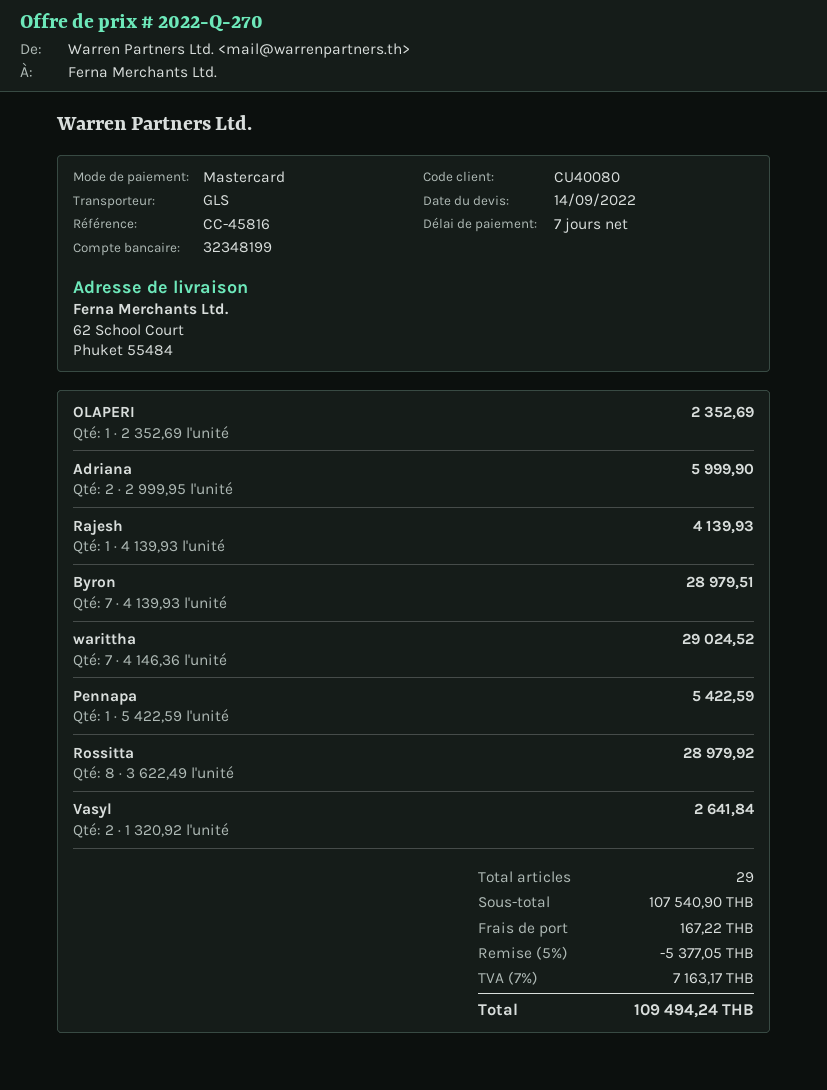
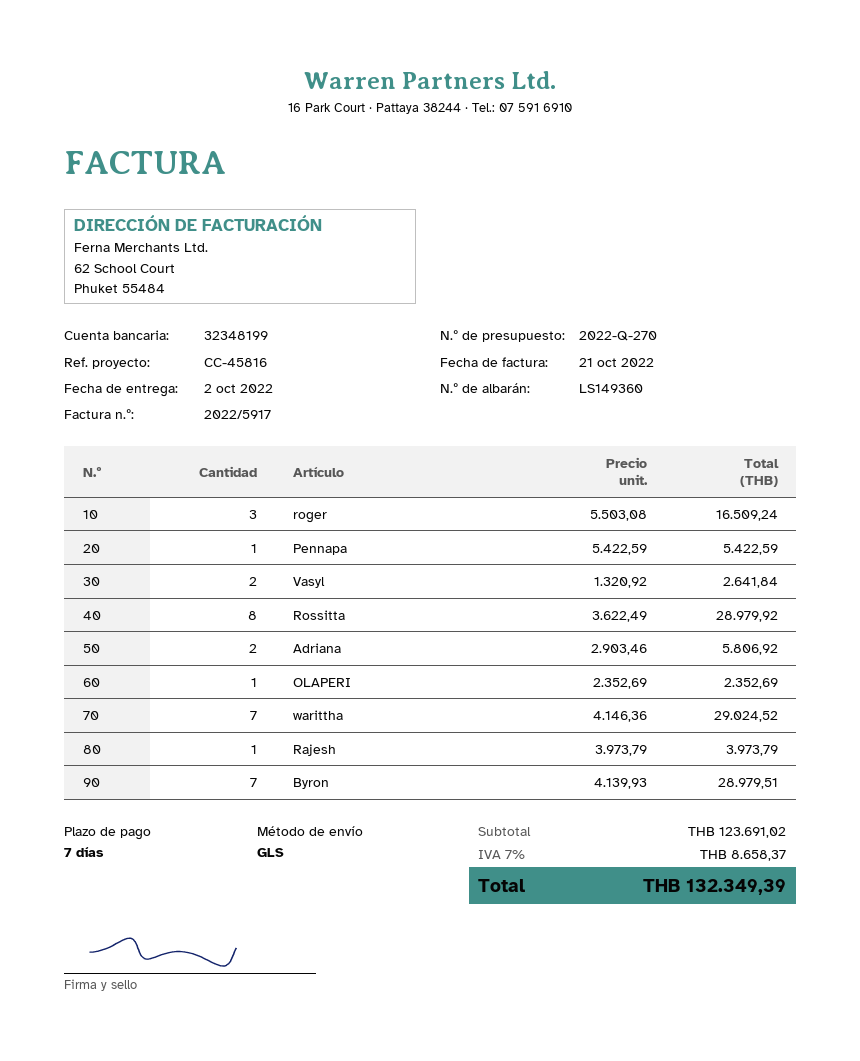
Adriana: 2 x 2999.95 = 5999.90 -> 2 x 2903.46 = 5806.92
Rajesh: 1 x 4139.93 = 4139.93 -> 1 x 3973.79 = 3973.79
roger: none -> 3 x 5503.08 = 16509.24
subtotal: 107540.90 -> 123691.02
discount: 5% = 5377.05 -> none
shipping: 167.22 -> none
tax: 7% = 7163.17 -> 7% = 8658.37
total: 109494.24 -> 132349.39

